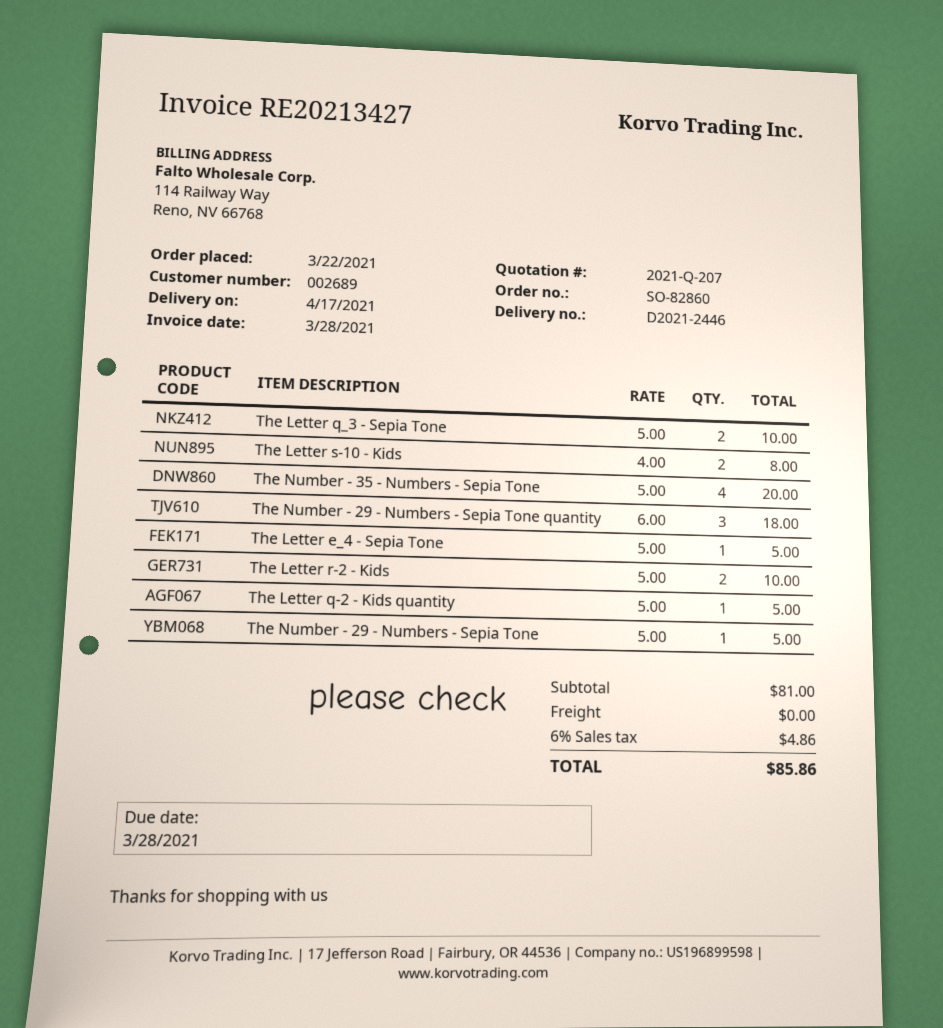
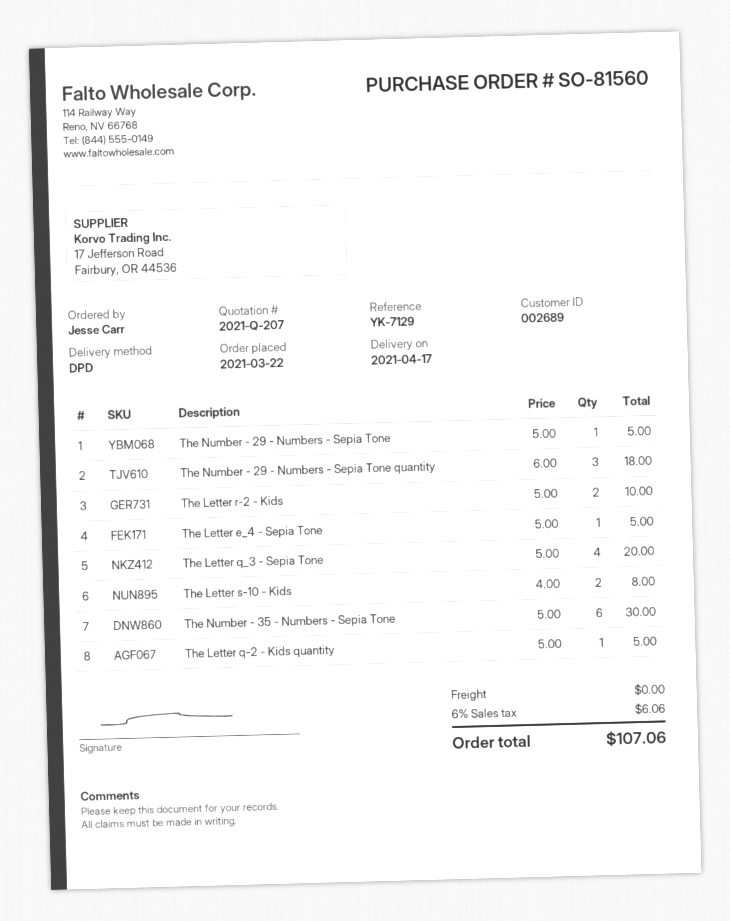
order number: SO-82860 -> SO-81560
The Letter q_3 - Sepia Tone: 2 x 5.00 = 10.00 -> 4 x 5.00 = 20.00
The Number - 35 - Numbers - Sepia Tone: 4 x 5.00 = 20.00 -> 6 x 5.00 = 30.00
tax: 6% = 4.86 -> 6% = 6.06
total: 85.86 -> 107.06

